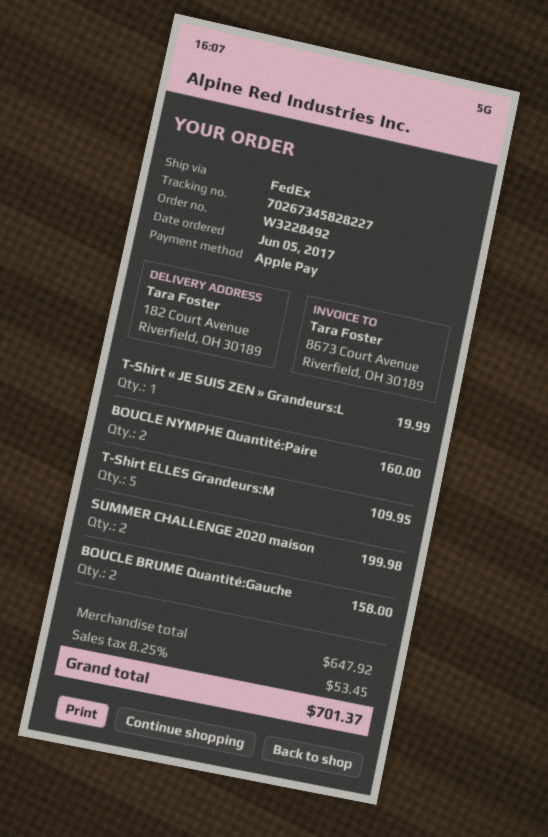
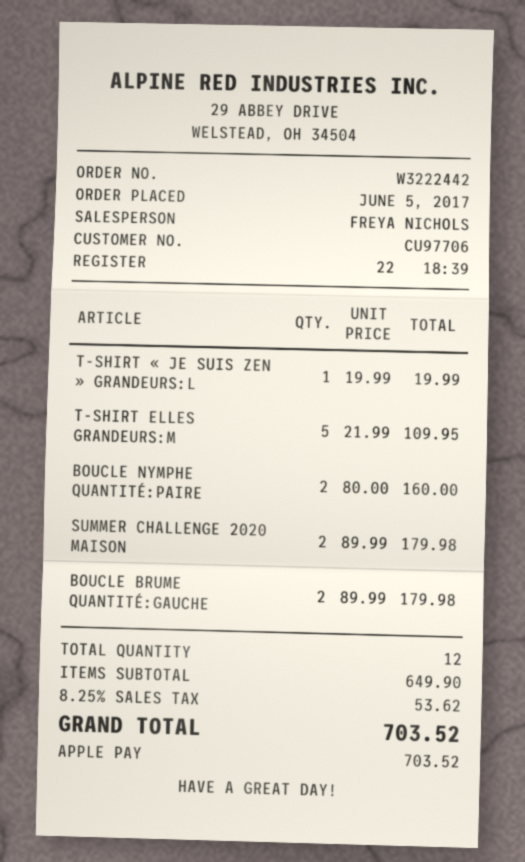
order number: W3228492 -> W3222442
SUMMER CHALLENGE 2020 maison: 2 for 199.98 -> 2 for 179.98
BOUCLE BRUME Quantité:Gauche: 2 for 158.00 -> 2 for 179.98
subtotal: 647.92 -> 649.90
tax: 8.25% = 53.45 -> 8.25% = 53.62
total: 701.37 -> 703.52

